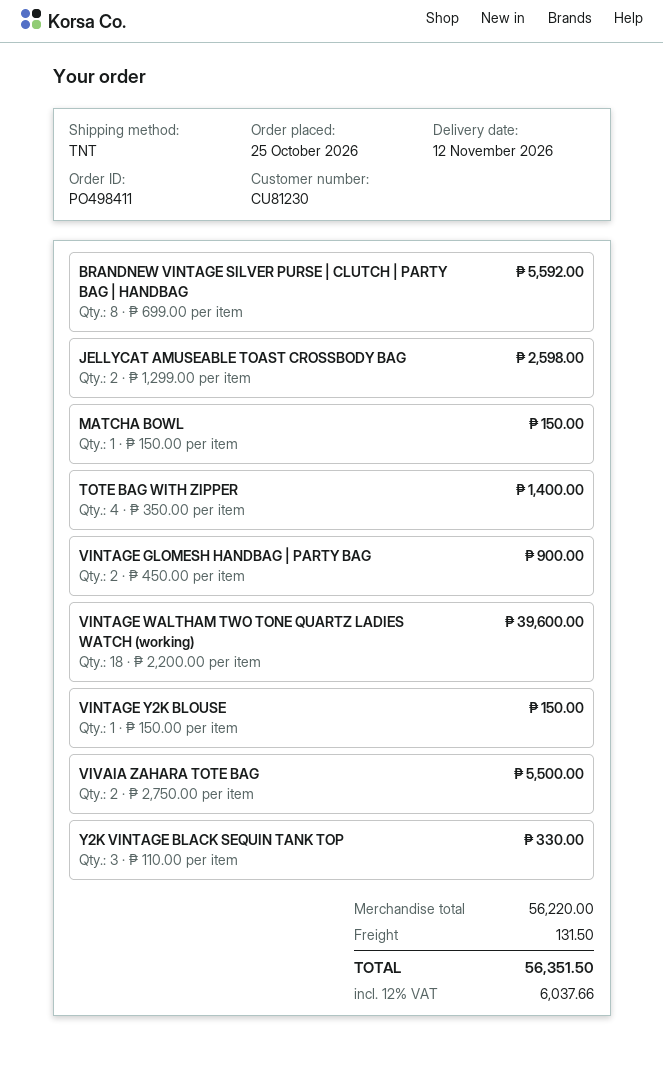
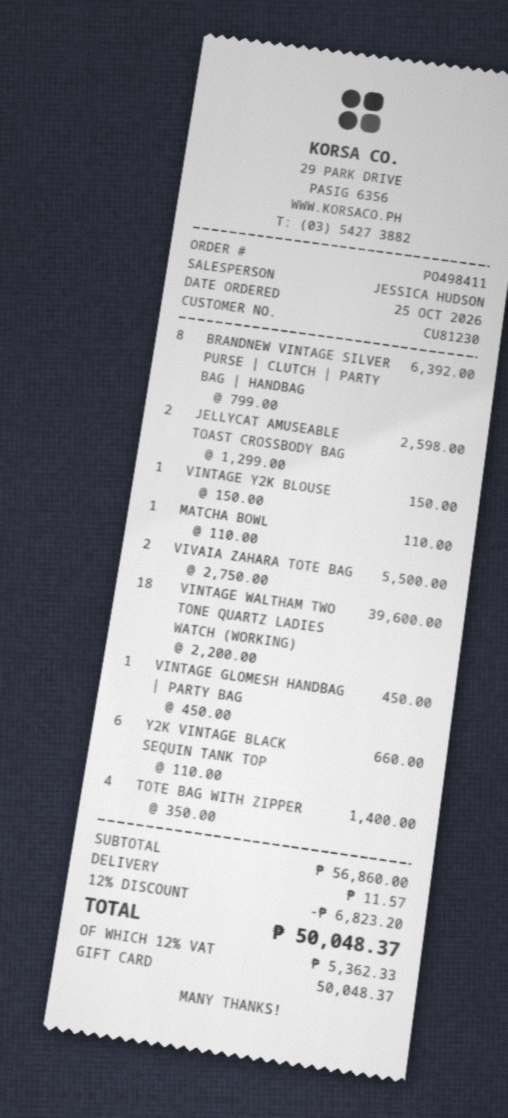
BRANDNEW VINTAGE SILVER PURSE | CLUTCH | PARTY BAG | HANDBAG: 8 x 699.00 = 5592.00 -> 8 x 799.00 = 6392.00
MATCHA BOWL: 1 x 150.00 = 150.00 -> 1 x 110.00 = 110.00
VINTAGE GLOMESH HANDBAG | PARTY BAG: 2 x 450.00 = 900.00 -> 1 x 450.00 = 450.00
Y2K VINTAGE BLACK SEQUIN TANK TOP: 3 x 110.00 = 330.00 -> 6 x 110.00 = 660.00
subtotal: 56220.00 -> 56860.00
discount: none -> 12% = 6823.20
shipping: 131.50 -> 11.57
tax: 12% = 6037.66 -> 12% = 5362.33
total: 56351.50 -> 50048.37

